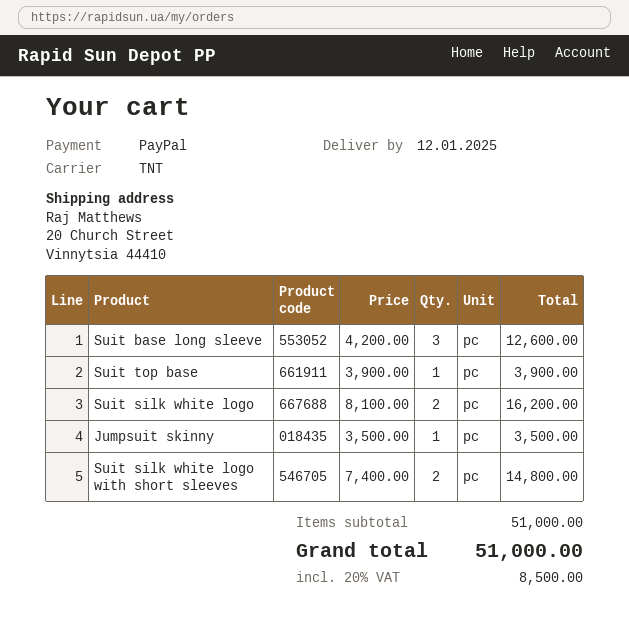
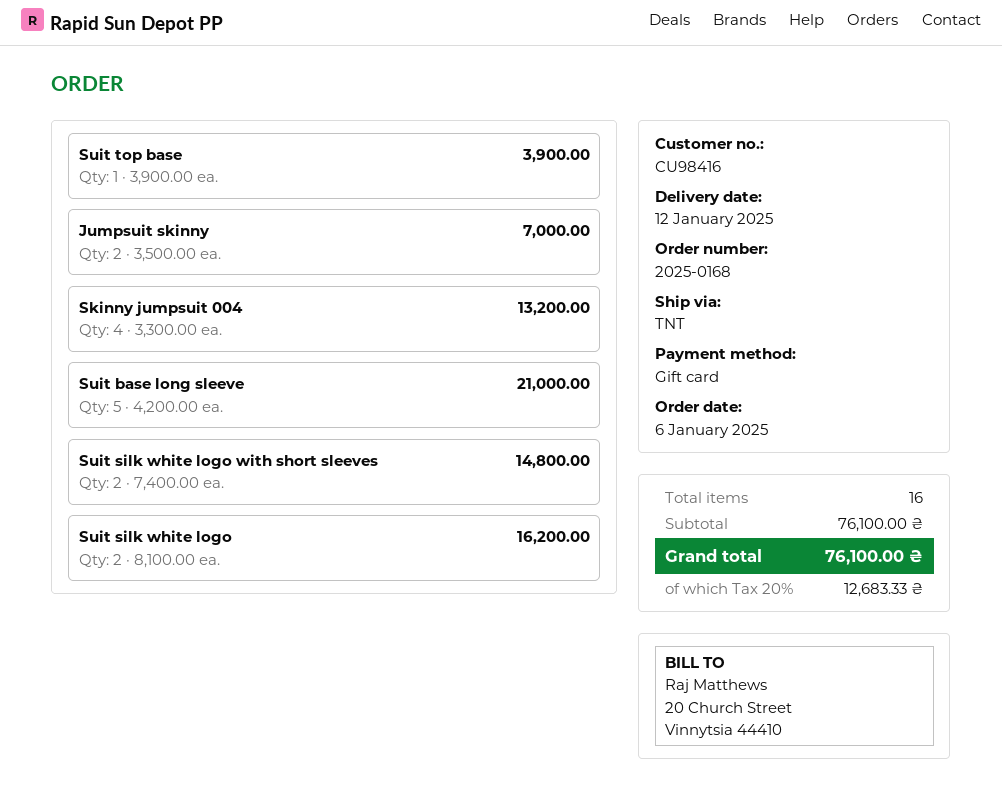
payment method: PayPal -> gift card
Suit base long sleeve: 3 x 4200.00 = 12600.00 -> 5 x 4200.00 = 21000.00
Jumpsuit skinny: 1 x 3500.00 = 3500.00 -> 2 x 3500.00 = 7000.00
Skinny jumpsuit 004: none -> 4 x 3300.00 = 13200.00
subtotal: 51000.00 -> 76100.00
tax: 20% = 8500.00 -> 20% = 12683.33
total: 51000.00 -> 76100.00

